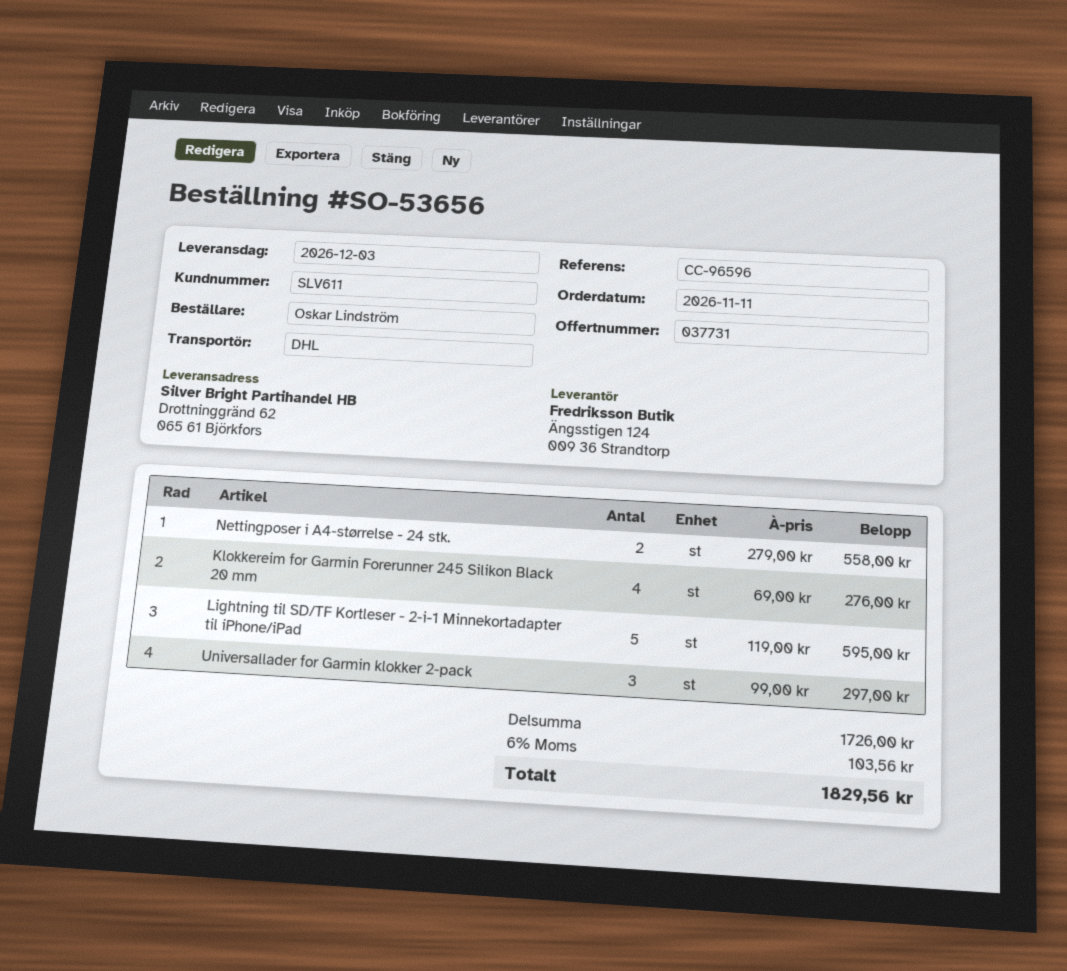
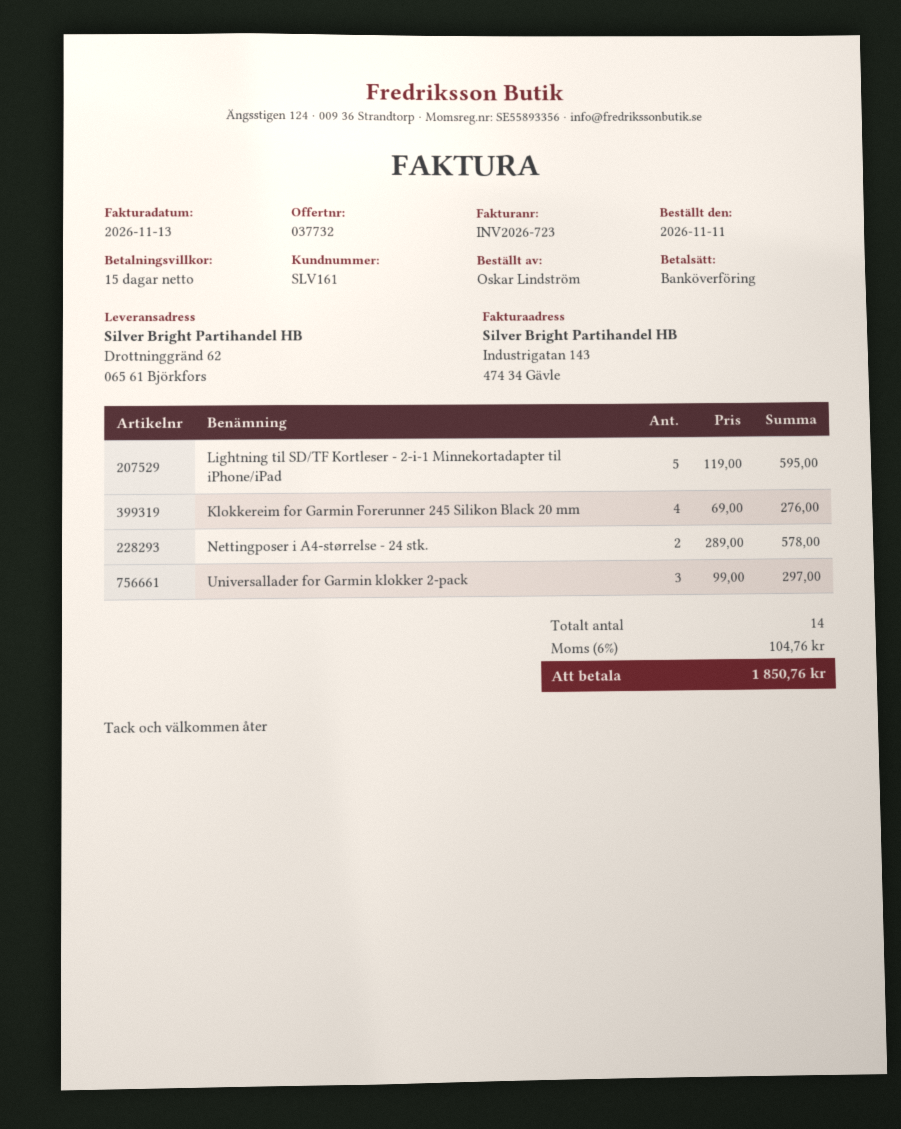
quote number: 037731 -> 037732
customer number: SLV611 -> SLV161
Nettingposer i A4-størrelse - 24 stk.: 2 x 279.00 = 558.00 -> 2 x 289.00 = 578.00
tax: 6% = 103.56 -> 6% = 104.76
total: 1829.56 -> 1850.76

